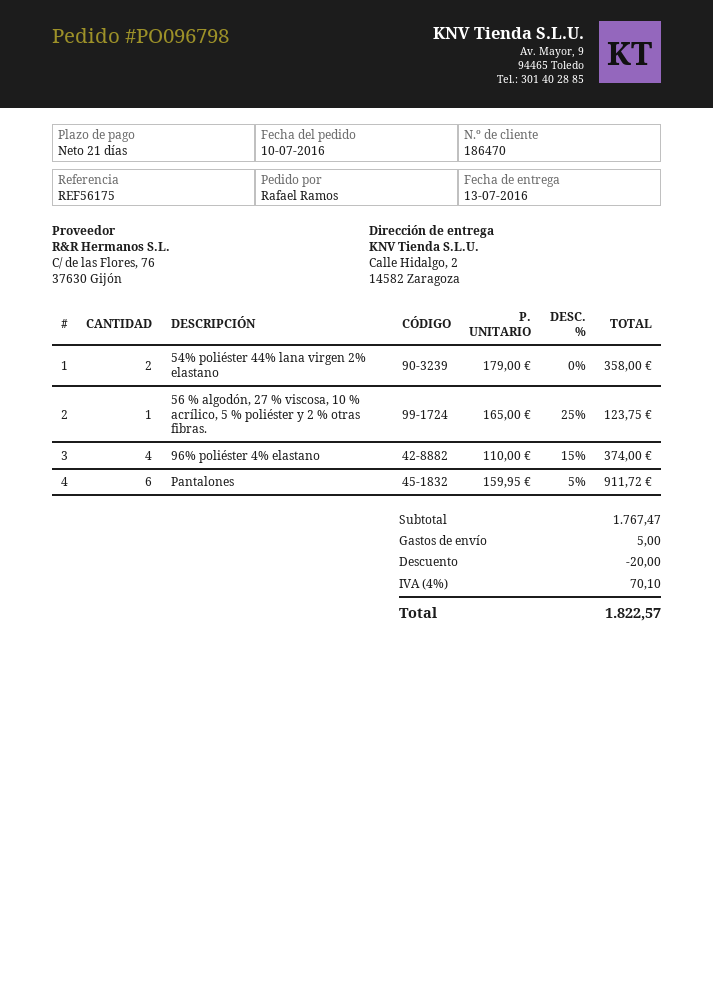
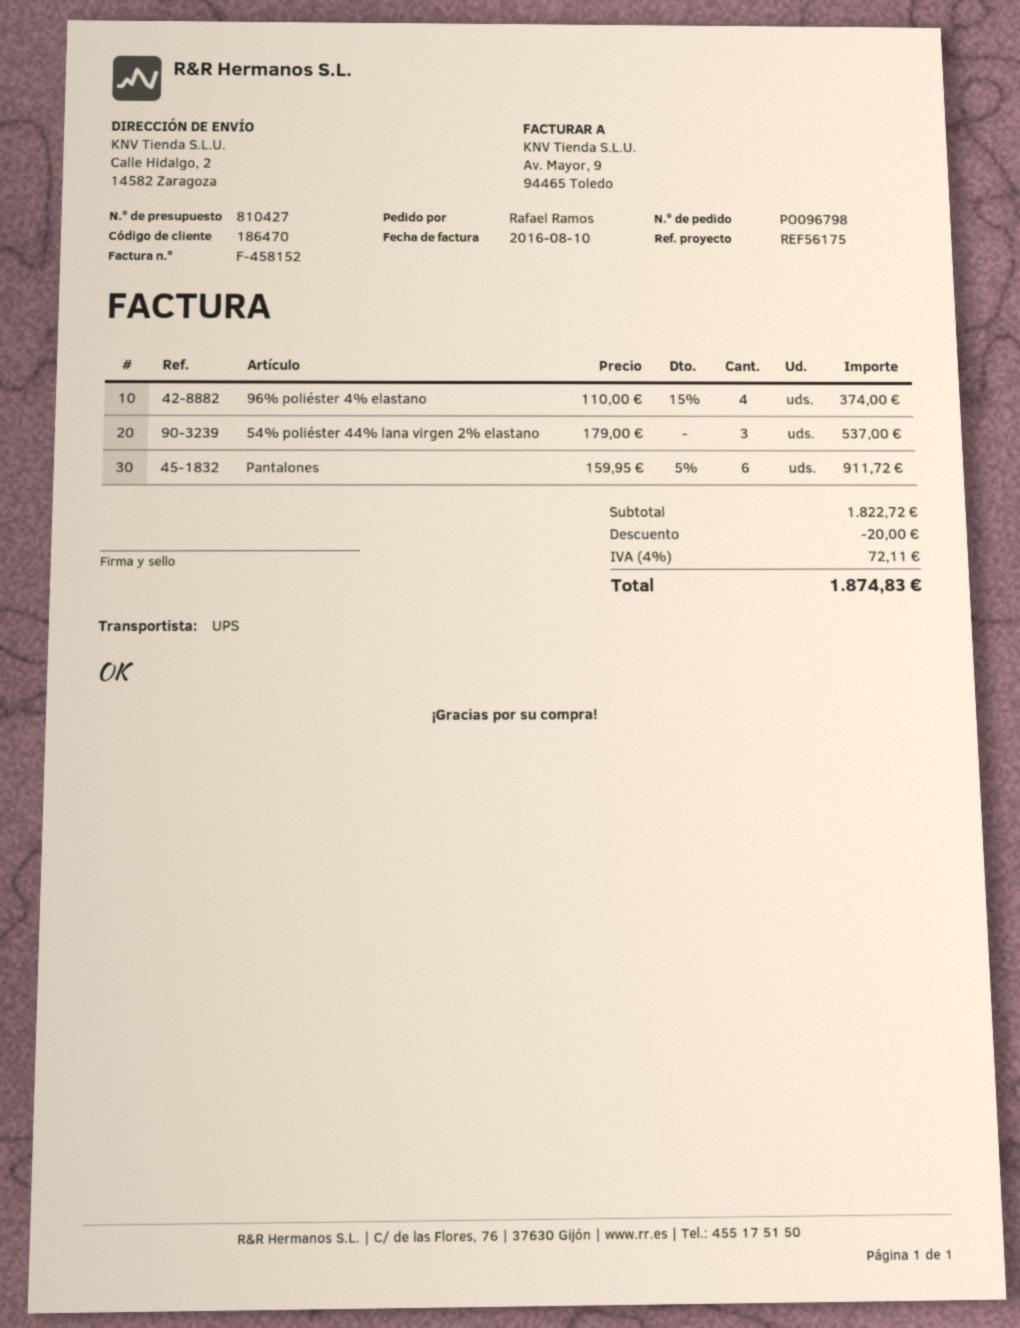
54% poliéster 44% lana virgen 2% elastano: 2 x 179.00 = 358.00 -> 3 x 179.00 = 537.00
56 % algodón, 27 % viscosa, 10 % acrílico, 5 % poliéster y 2 % otras fibras.: 1 x 165.00 - 25% = 123.75 -> none
subtotal: 1767.47 -> 1822.72
shipping: 5.00 -> none
tax: 4% = 70.10 -> 4% = 72.11
total: 1822.57 -> 1874.83

